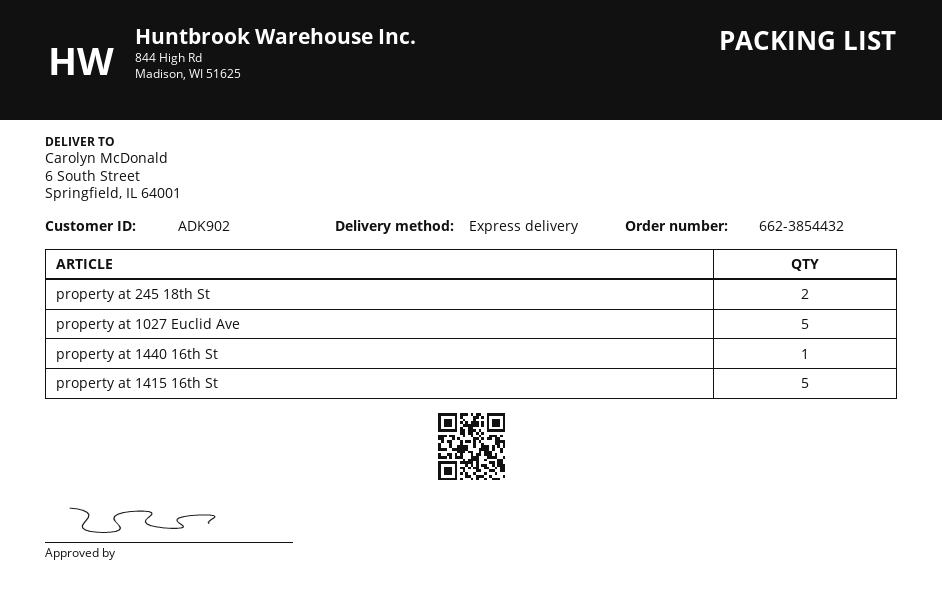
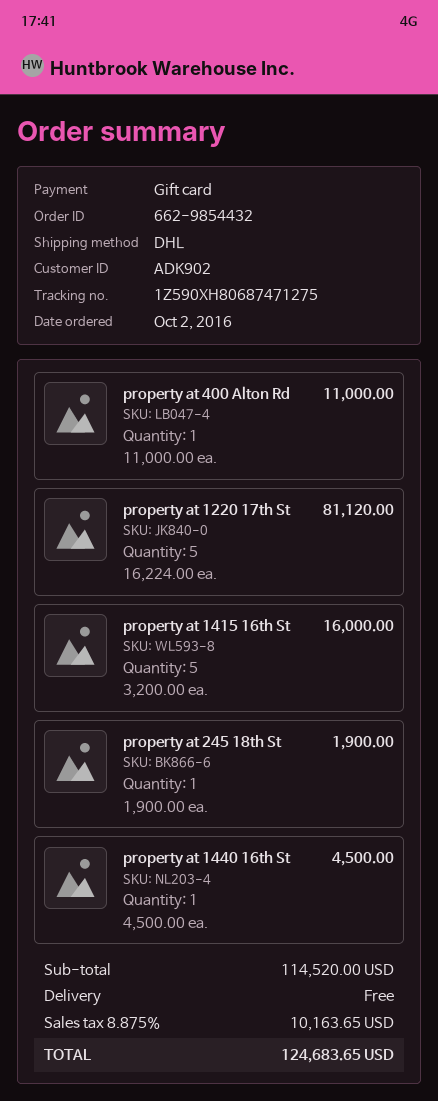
order number: 662-3854432 -> 662-9854432
shipping method: express -> DHL
property at 245 18th St: 2 -> 1
property at 1027 Euclid Ave: 5 -> none
property at 400 Alton Rd: none -> 1
property at 1220 17th St: none -> 5

